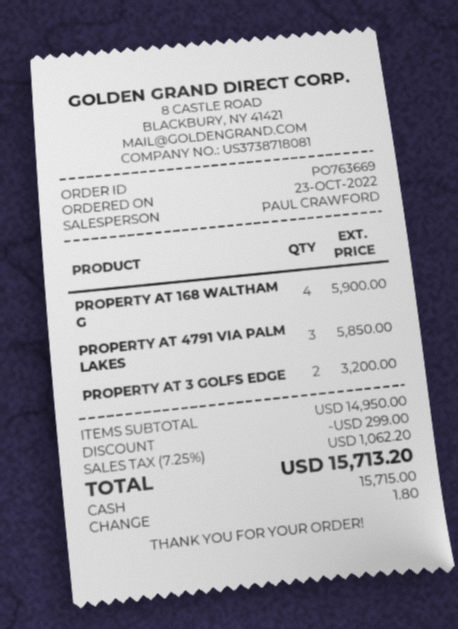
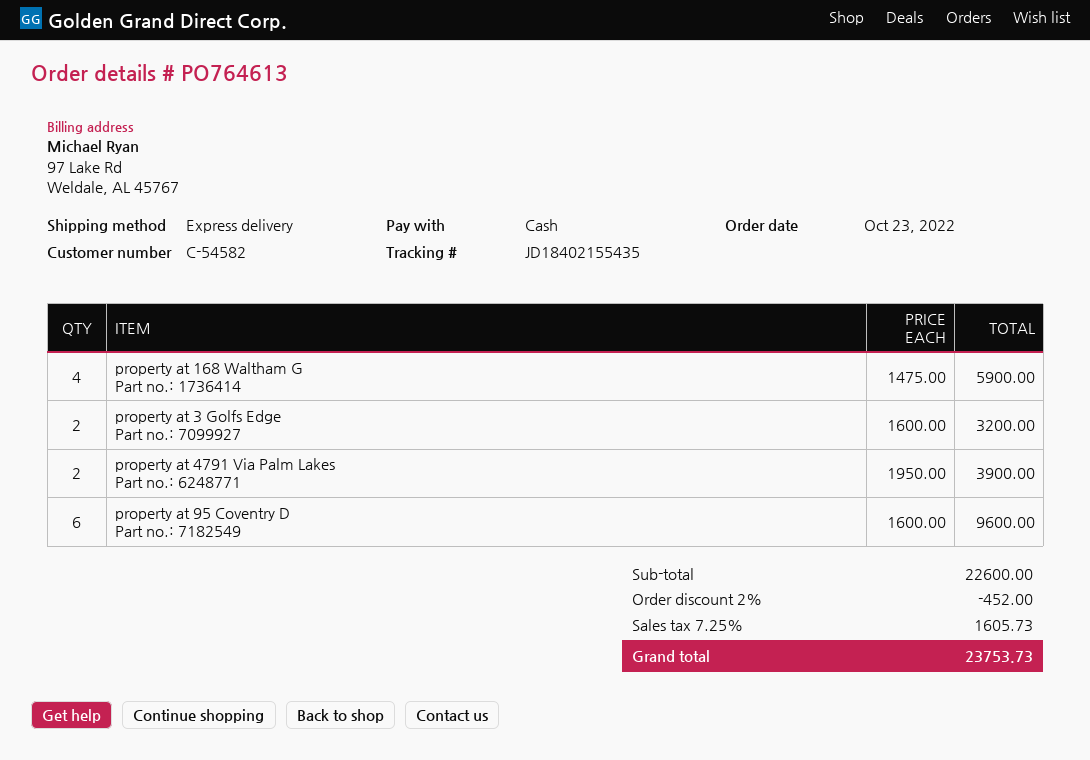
order number: PO763669 -> PO764613
PROPERTY AT 4791 VIA PALM LAKES: 3 for 5850.00 -> 2 for 3900.00
property at 95 Coventry D: none -> 6 for 9600.00
subtotal: 14950.00 -> 22600.00
discount: 299.00 -> 452.00
tax: 7.25% = 1062.20 -> 7.25% = 1605.73
total: 15713.20 -> 23753.73

